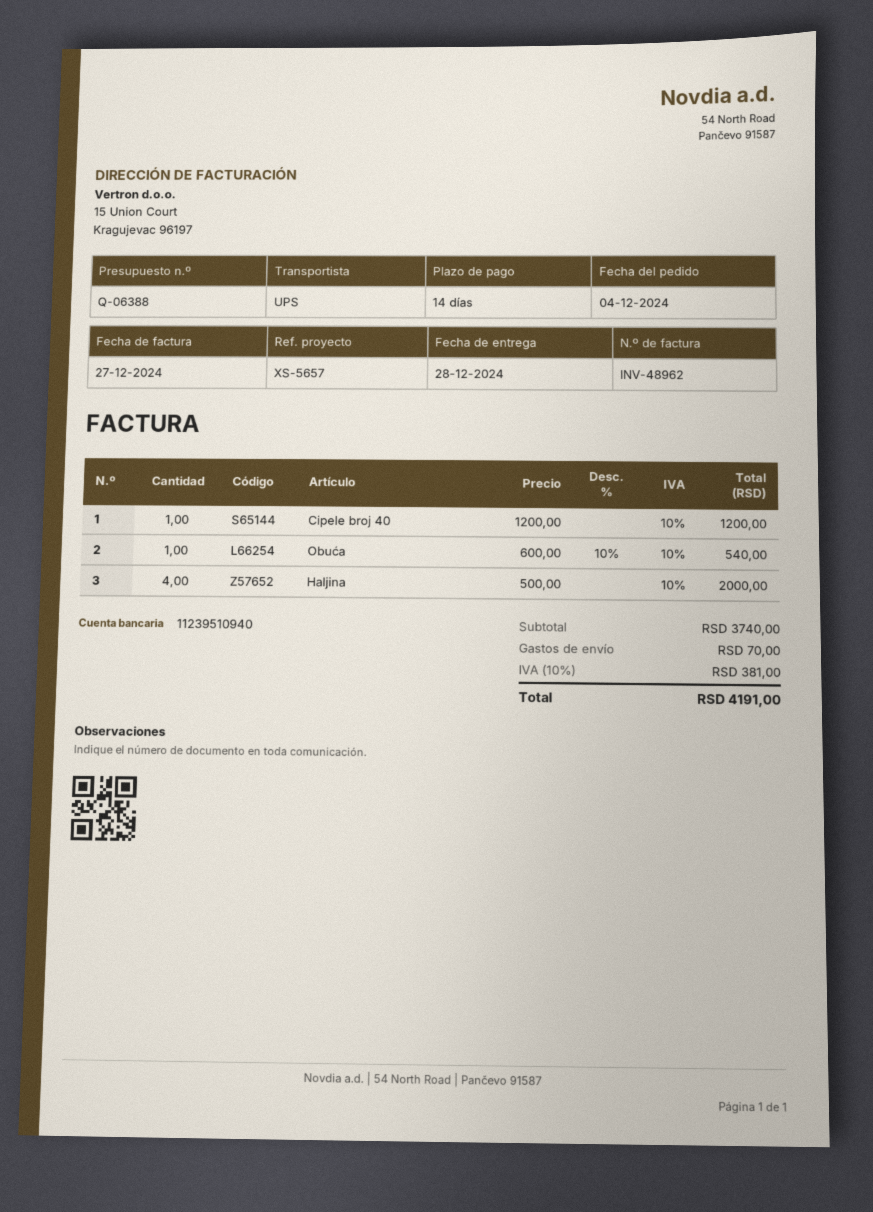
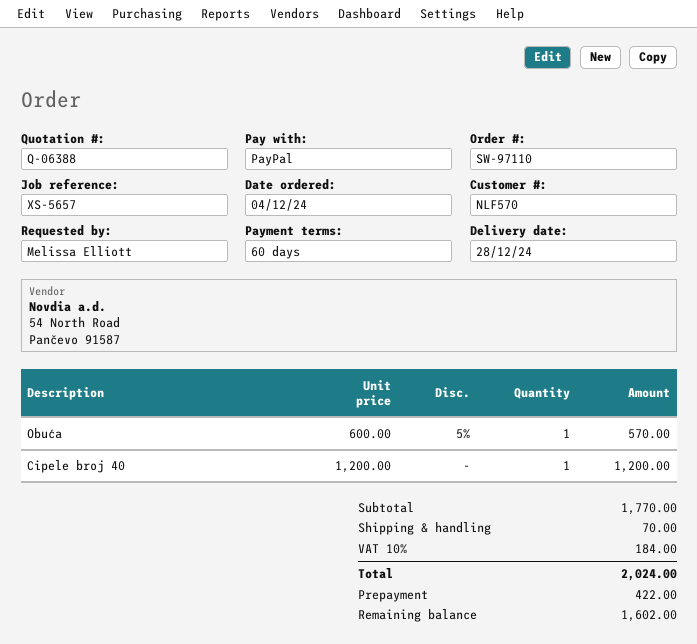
payment terms: 14 days -> 60 days
Obuća: 1 x 600.00 - 10% = 540.00 -> 1 x 600.00 - 5% = 570.00
Haljina: 4 x 500.00 = 2000.00 -> none
subtotal: 3740.00 -> 1770.00
tax: 10% = 381.00 -> 10% = 184.00
total: 4191.00 -> 2024.00

